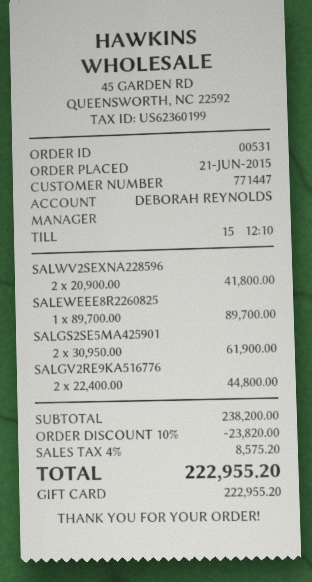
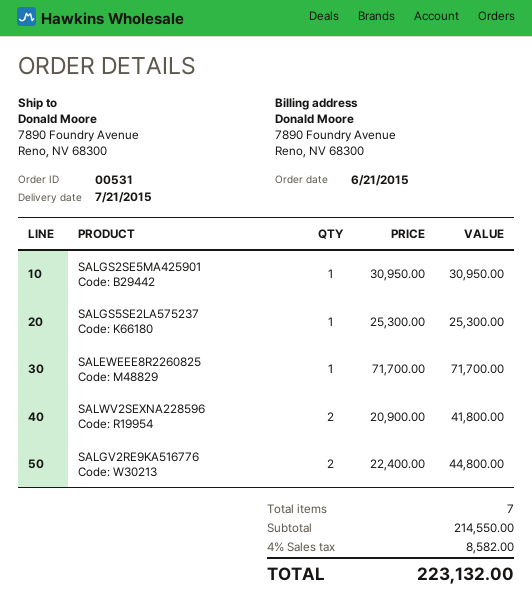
SALEWEEE8R2260825: 1 x 89700.00 = 89700.00 -> 1 x 71700.00 = 71700.00
SALGS2SE5MA425901: 2 x 30950.00 = 61900.00 -> 1 x 30950.00 = 30950.00
SALGS5SE2LA575237: none -> 1 x 25300.00 = 25300.00
subtotal: 238200.00 -> 214550.00
discount: 10% = 23820.00 -> none
tax: 4% = 8575.20 -> 4% = 8582.00
total: 222955.20 -> 223132.00

